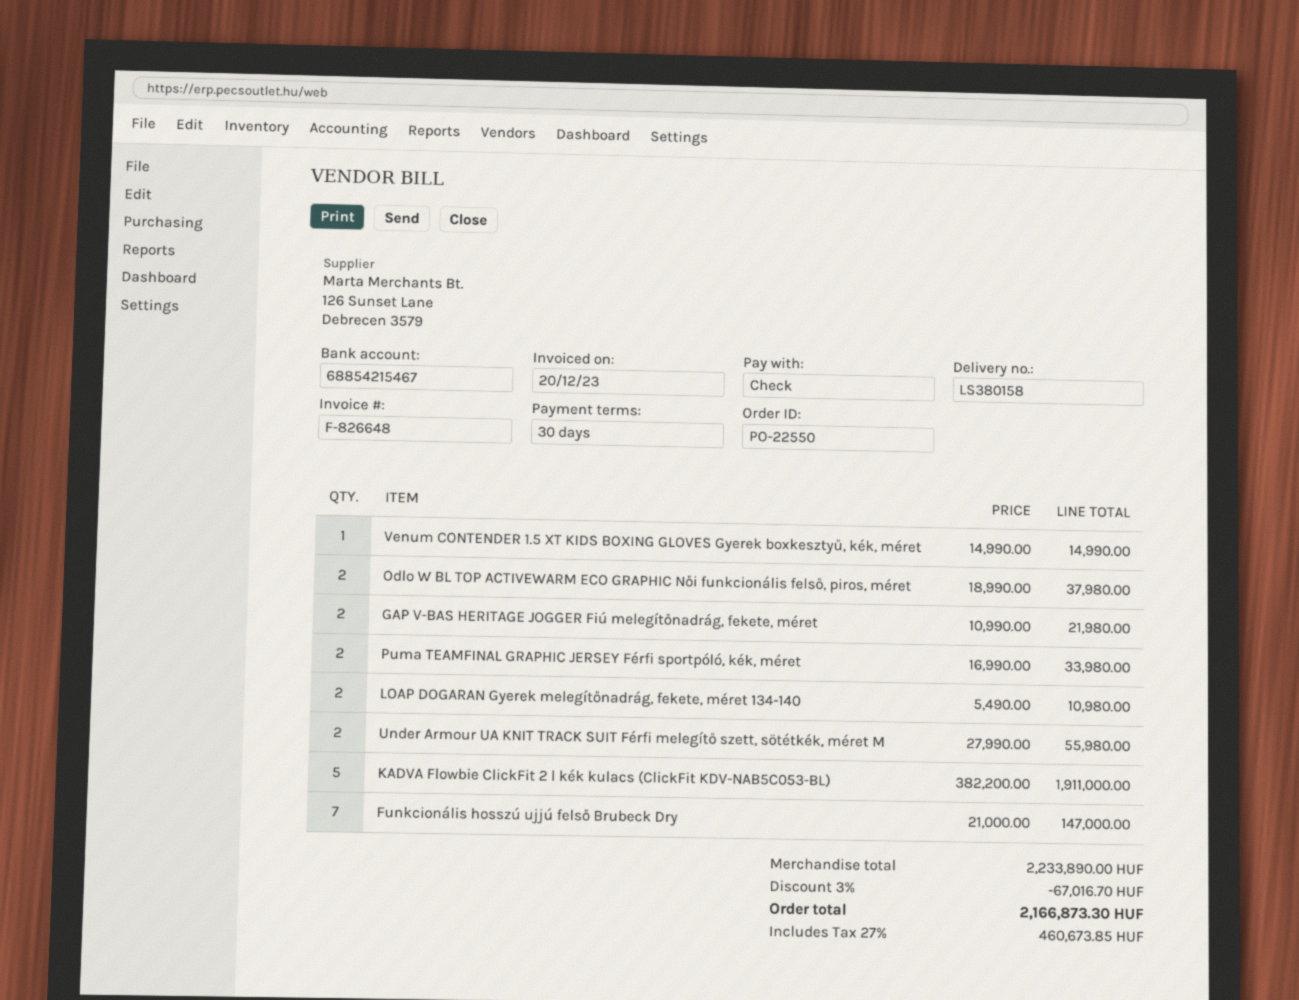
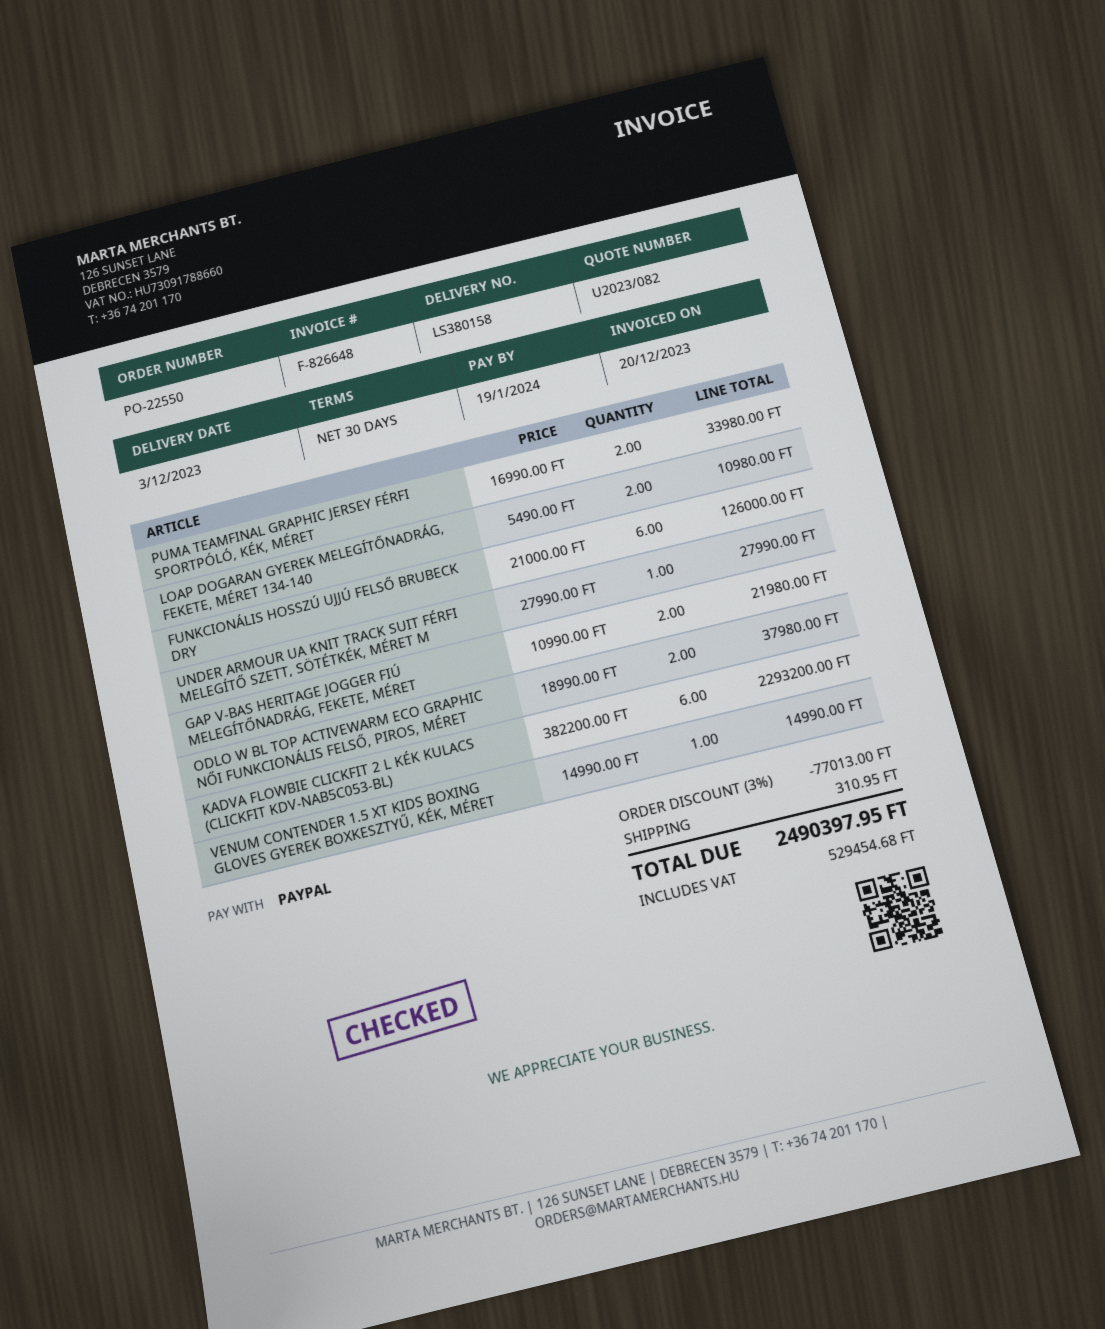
payment method: cheque -> PayPal
Under Armour UA KNIT TRACK SUIT Férfi melegítő szett, sötétkék, méret M: 2 x 27990.00 = 55980.00 -> 1 x 27990.00 = 27990.00
KADVA Flowbie ClickFit 2 l kék kulacs (ClickFit KDV-NAB5C053-BL): 5 x 382200.00 = 1911000.00 -> 6 x 382200.00 = 2293200.00
Funkcionális hosszú ujjú felső Brubeck Dry: 7 x 21000.00 = 147000.00 -> 6 x 21000.00 = 126000.00
discount: 3% = 67016.70 -> 3% = 77013.00
shipping: none -> 310.95
tax: 460673.85 -> 529454.68
total: 2166873.30 -> 2490397.95

